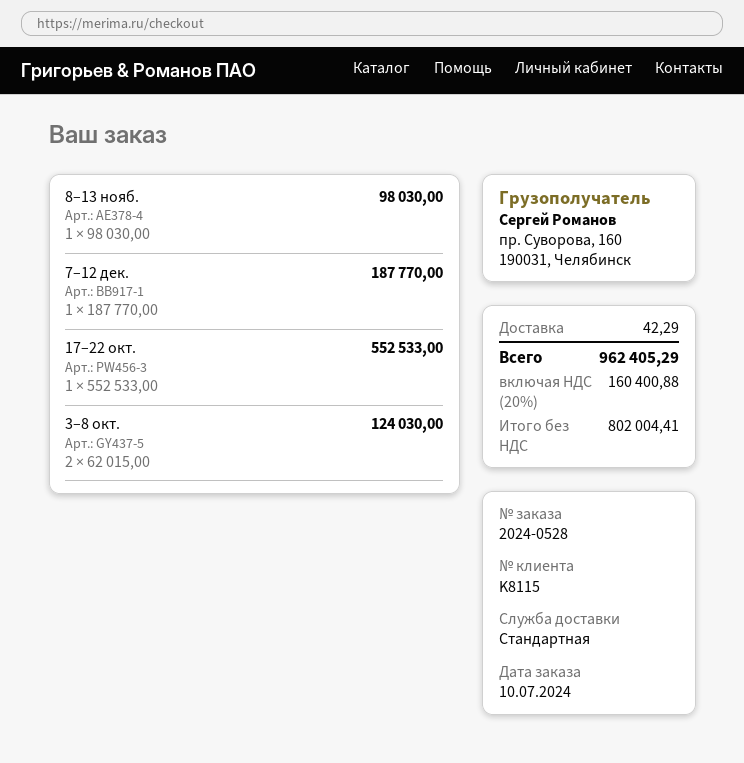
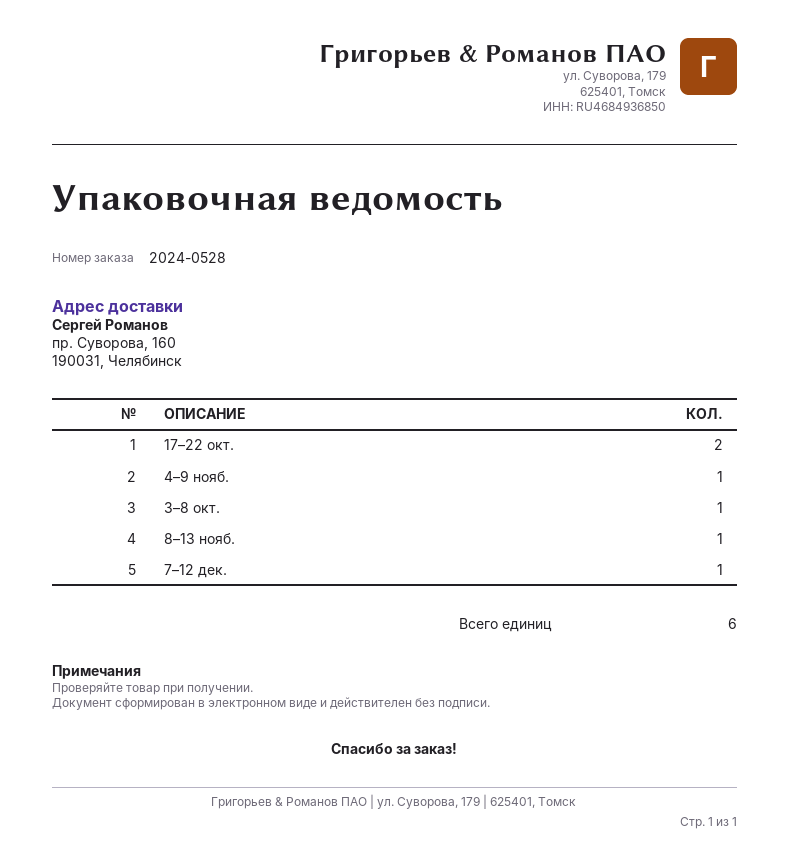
17–22 окт.: 1 -> 2
3–8 окт.: 2 -> 1
4–9 нояб.: none -> 1

